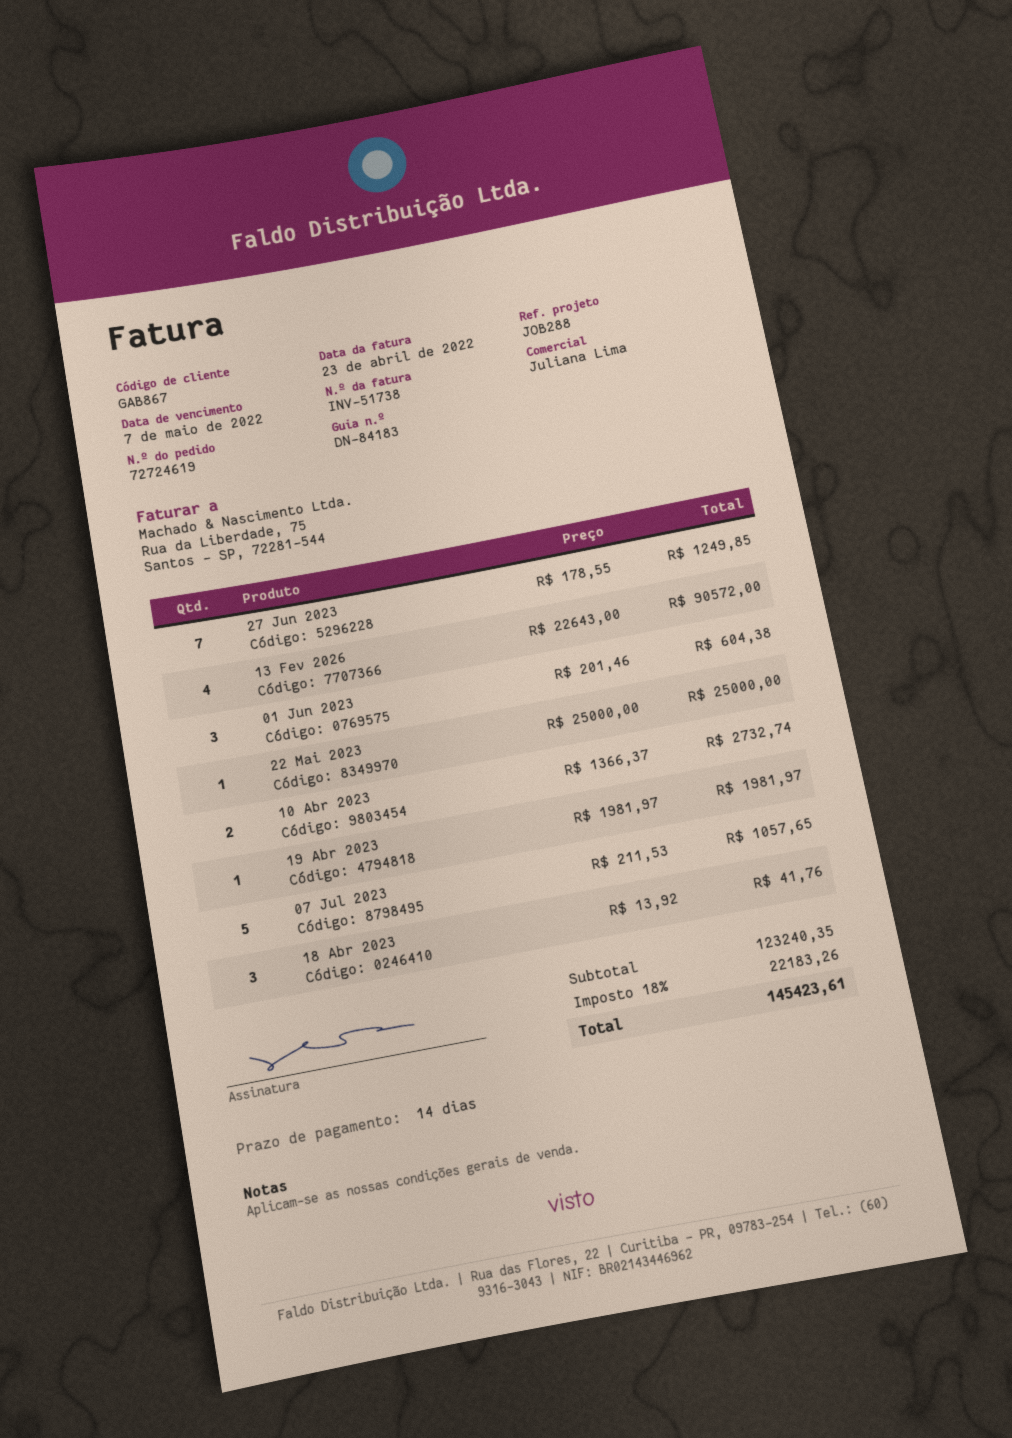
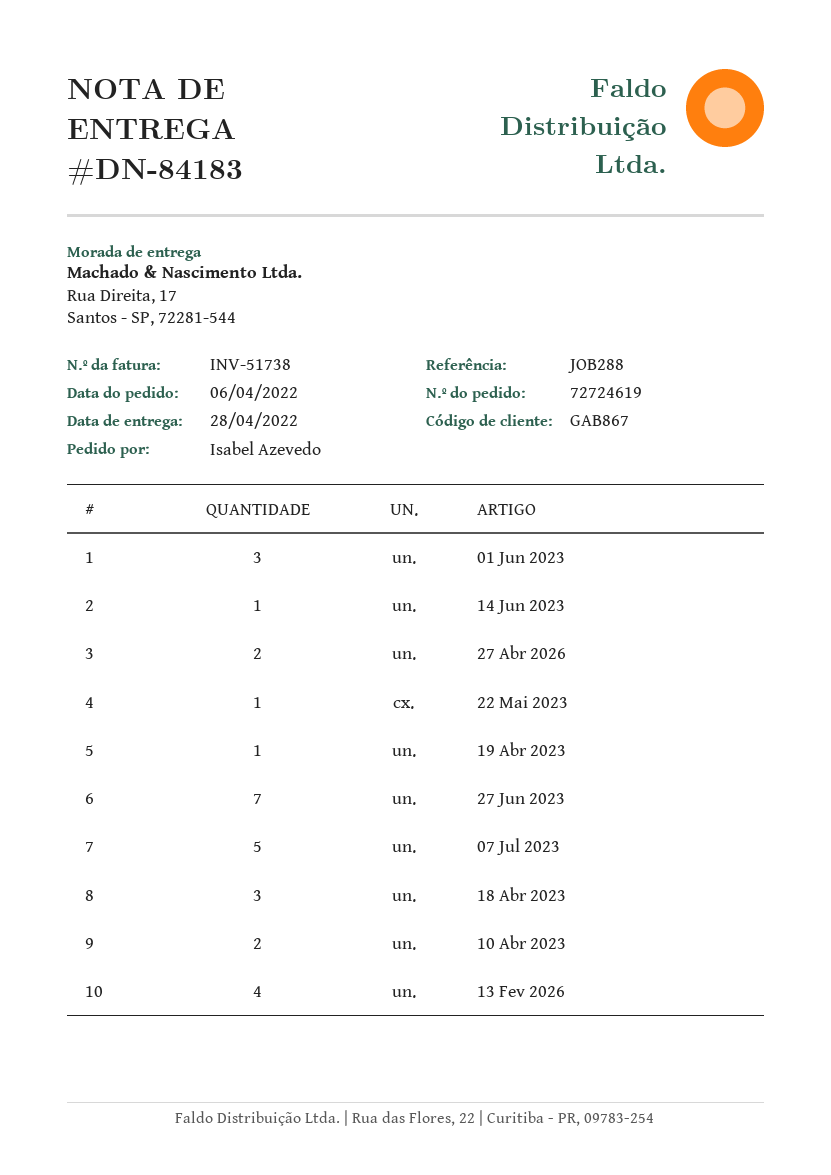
14 Jun 2023: none -> 1
27 Abr 2026: none -> 2

